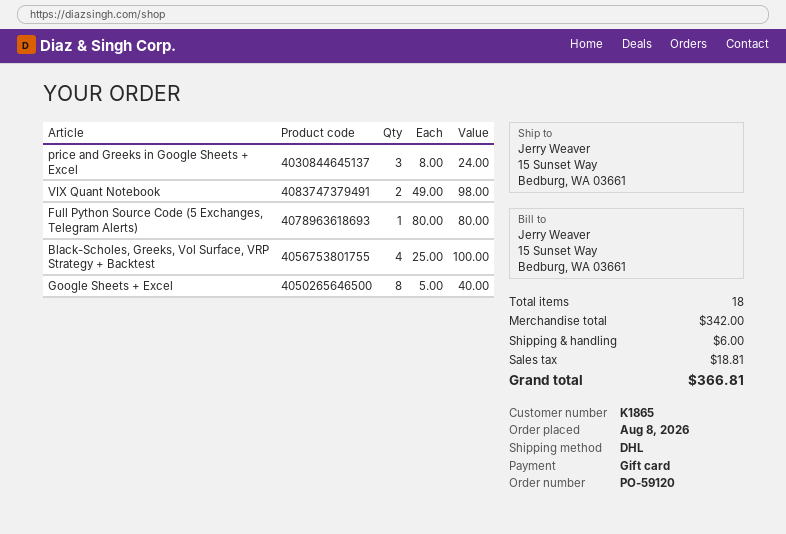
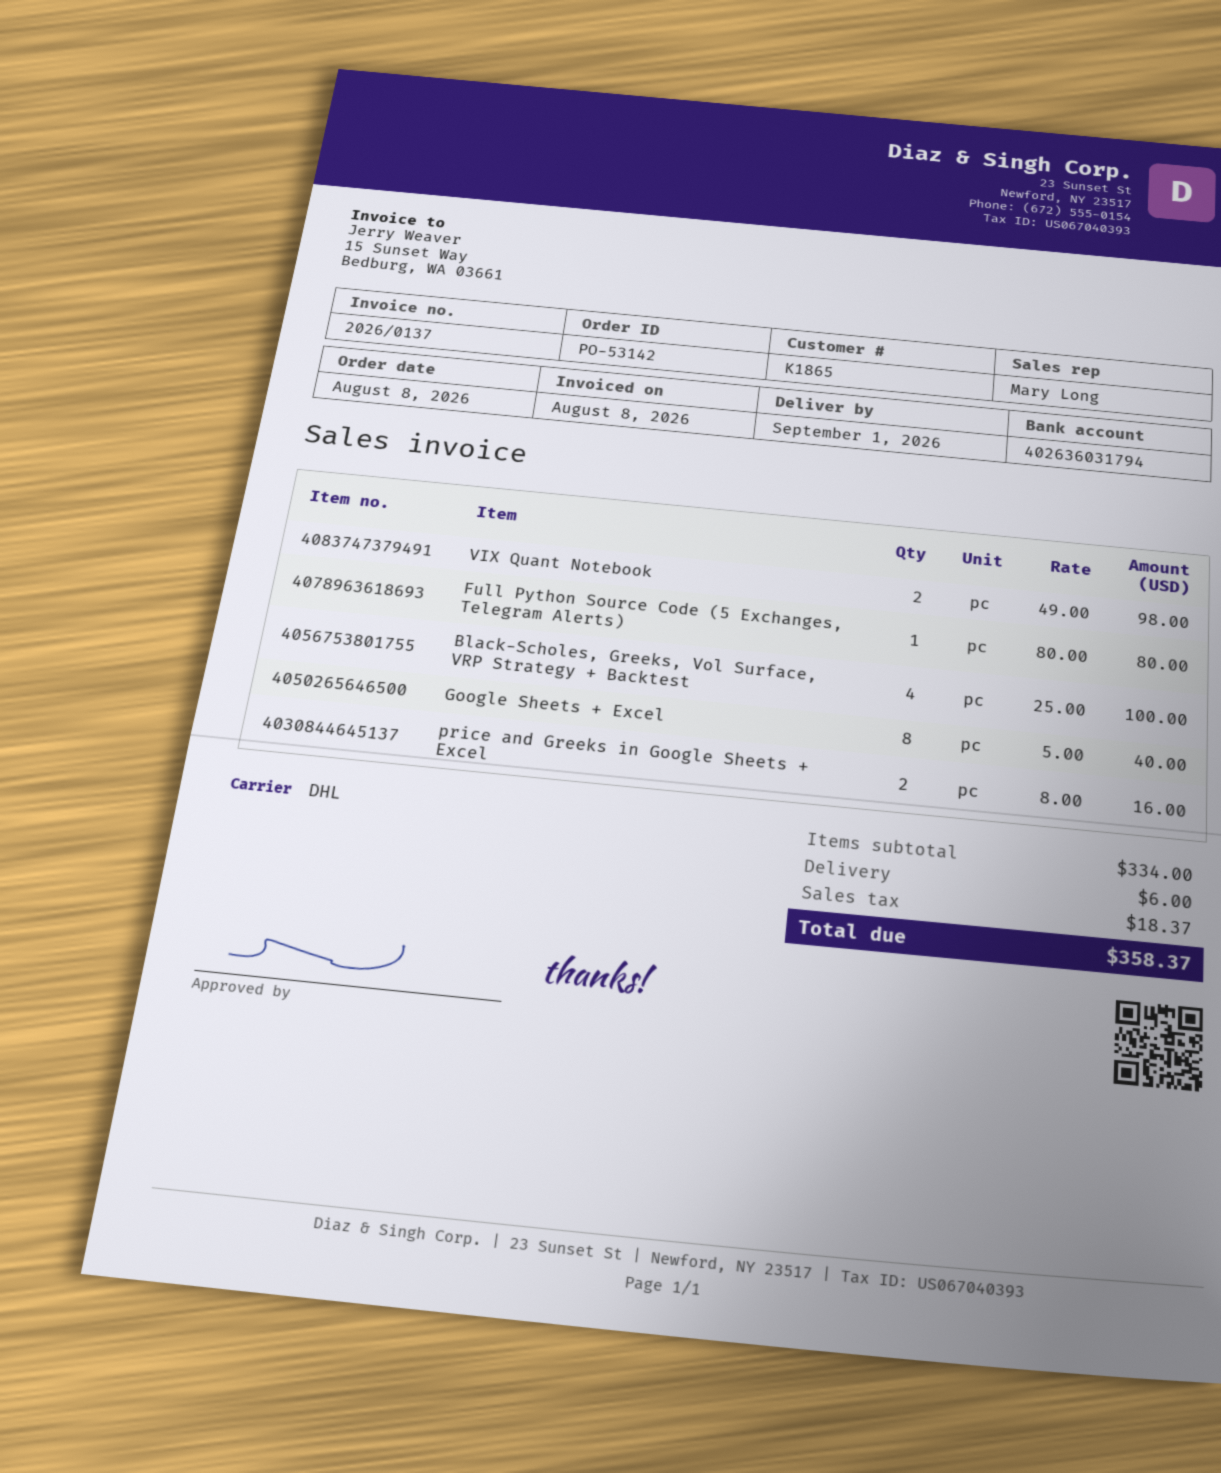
order number: PO-59120 -> PO-53142
price and Greeks in Google Sheets + Excel: 3 x 8.00 = 24.00 -> 2 x 8.00 = 16.00
subtotal: 342.00 -> 334.00
tax: 18.81 -> 18.37
total: 366.81 -> 358.37

